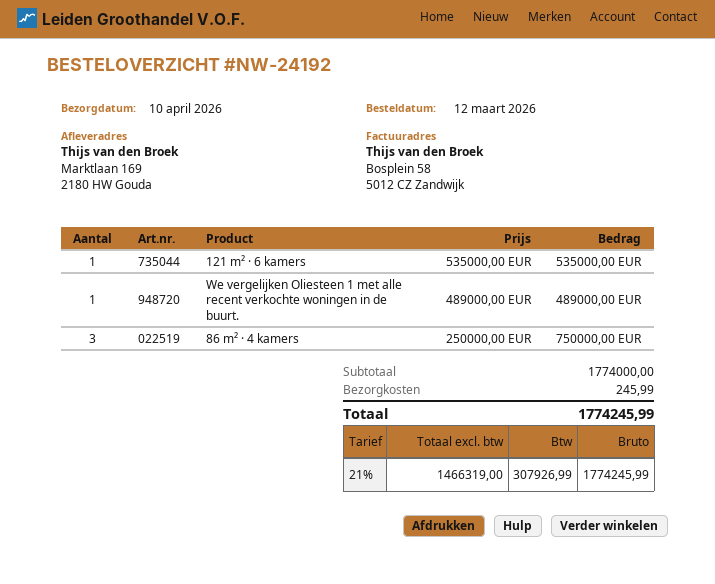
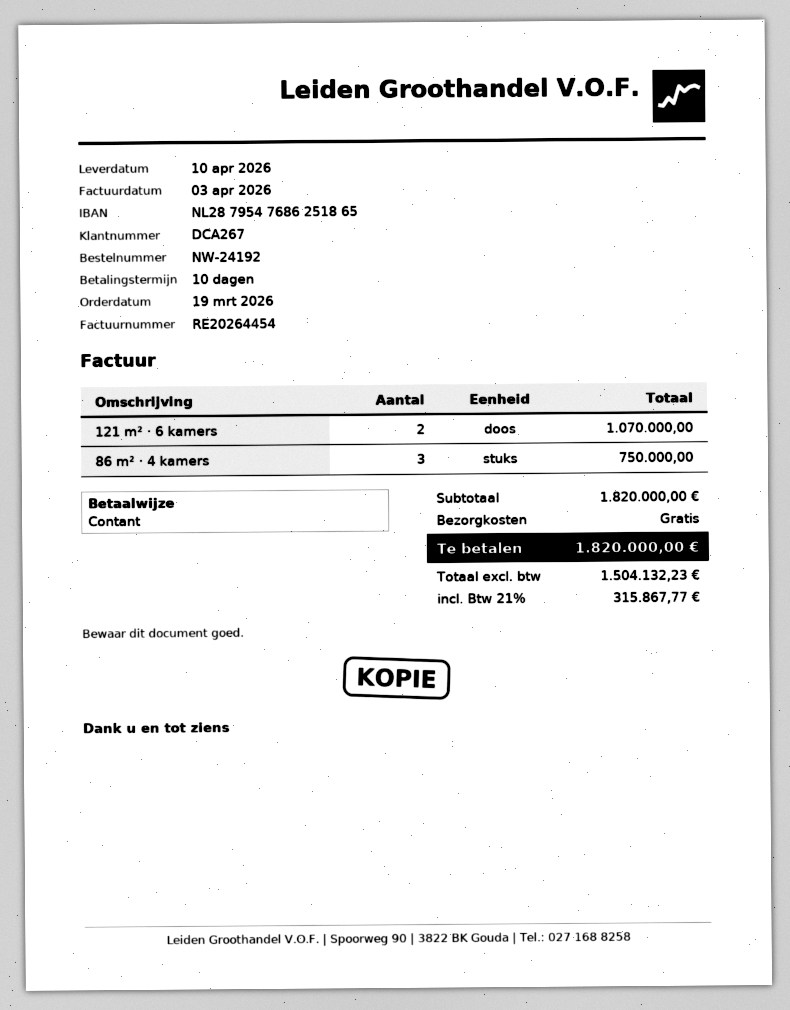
order date: 2026-03-12 -> 2026-03-19
121 m² · 6 kamers: 1 for 535000.00 -> 2 for 1070000.00
We vergelijken Oliesteen 1 met alle recent verkochte woningen in de buurt.: 1 for 489000.00 -> none
subtotal: 1774000.00 -> 1820000.00
shipping: 245.99 -> 0.00
net: 1466319.00 -> 1504132.23
tax: 21% = 307926.99 -> 21% = 315867.77
total: 1774245.99 -> 1820000.00

